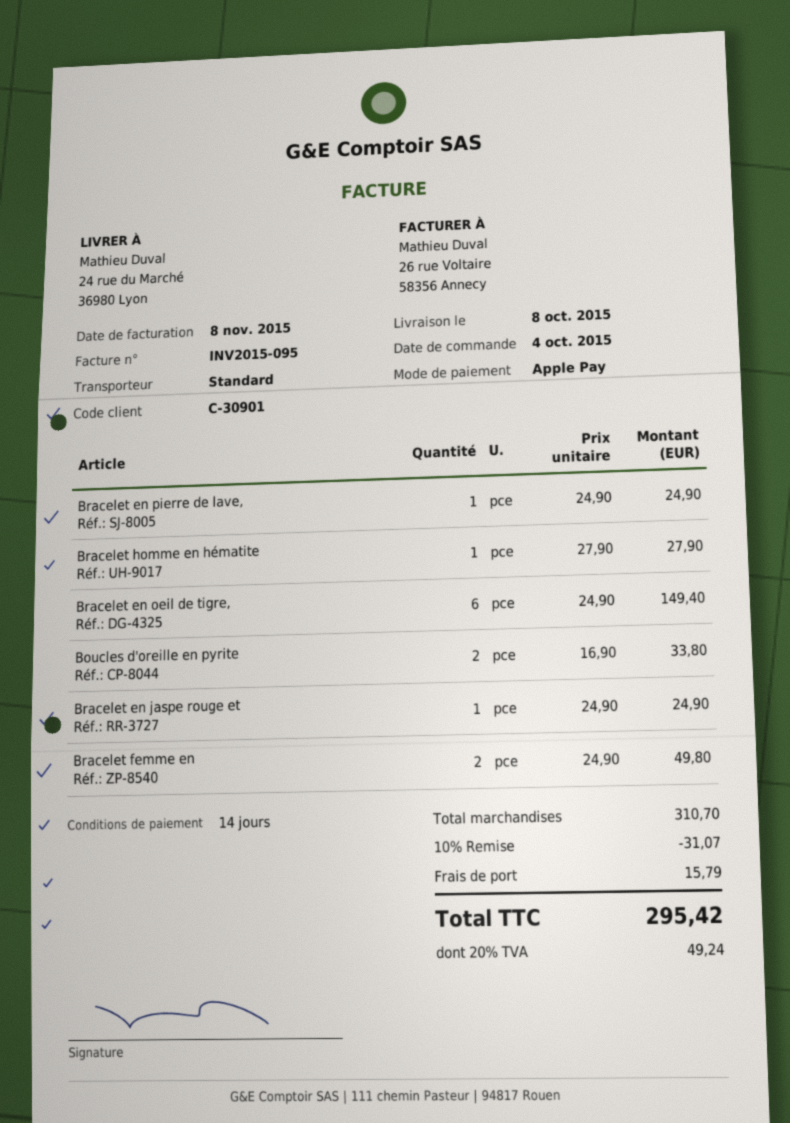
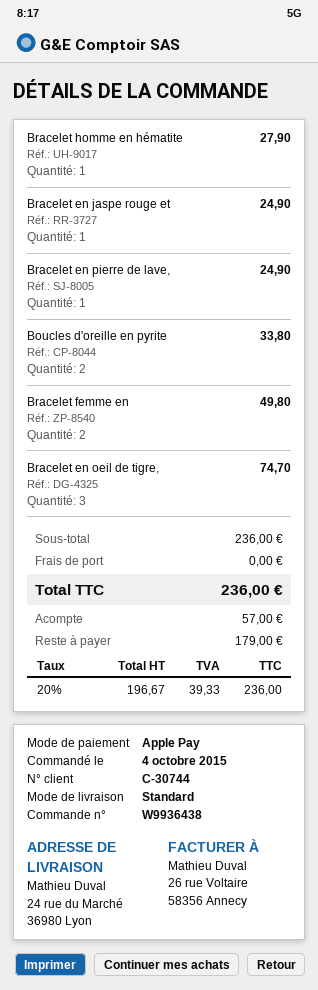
customer number: C-30901 -> C-30744
Bracelet en oeil de tigre,: 6 for 149.40 -> 3 for 74.70
subtotal: 310.70 -> 236.00
discount: 10% = 31.07 -> none
shipping: 15.79 -> 0.00
tax: 20% = 49.24 -> 20% = 39.33
total: 295.42 -> 236.00

